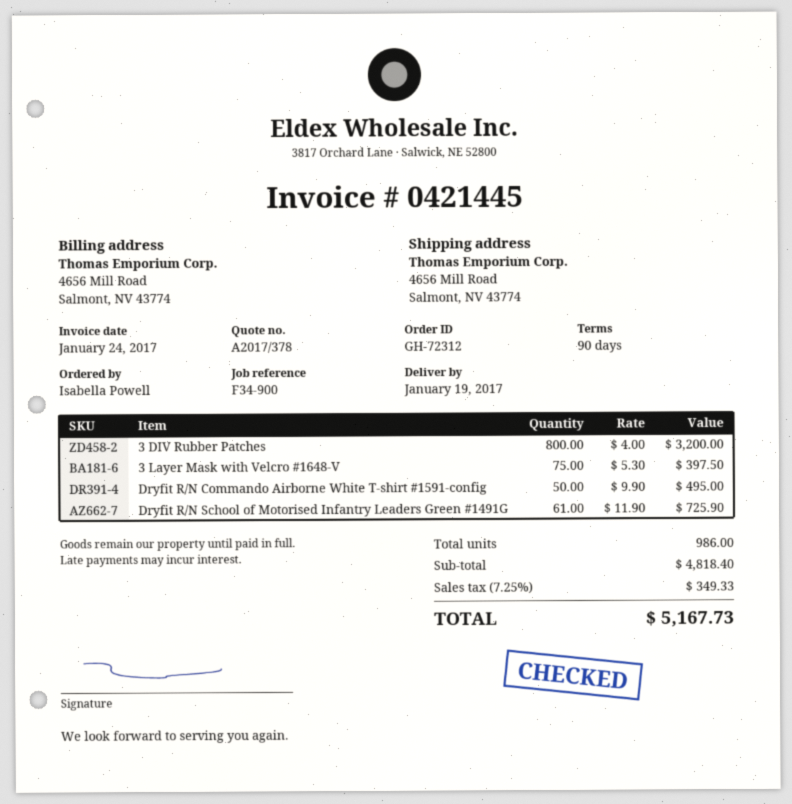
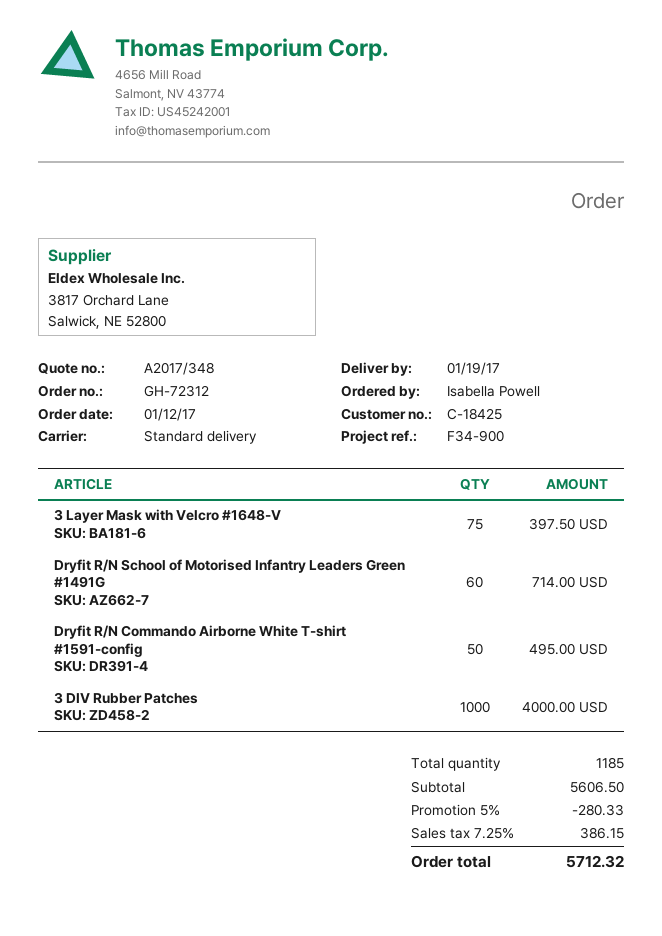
quote number: A2017/378 -> A2017/348
3 DIV Rubber Patches: 800 for 3200.00 -> 1000 for 4000.00
Dryfit R/N School of Motorised Infantry Leaders Green #1491G: 61 for 725.90 -> 60 for 714.00
total quantity: 986 -> 1185
subtotal: 4818.40 -> 5606.50
discount: none -> 5% = 280.33
tax: 7.25% = 349.33 -> 7.25% = 386.15
total: 5167.73 -> 5712.32

